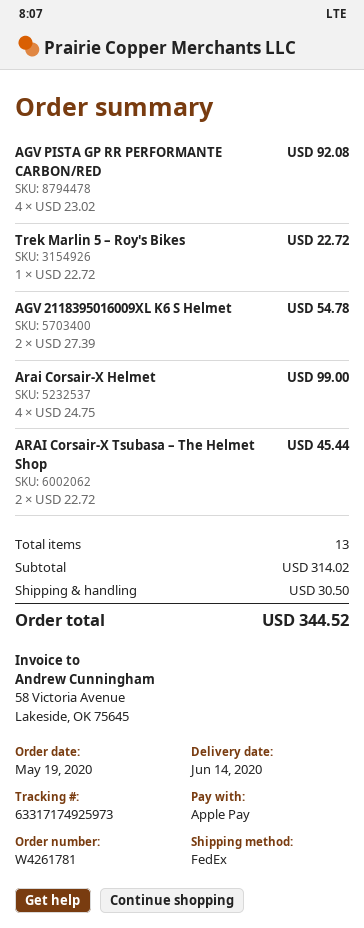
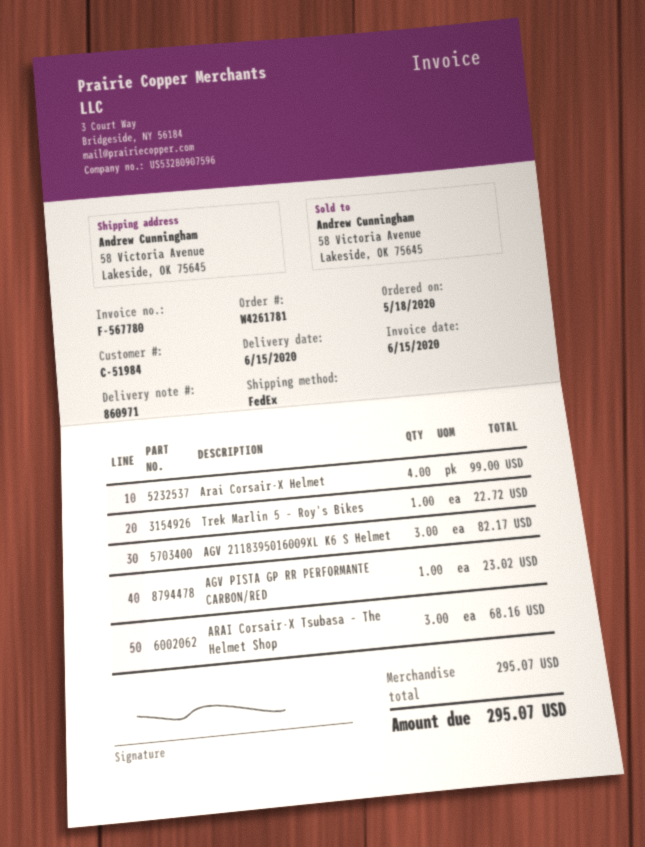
order date: 2020-05-19 -> 2020-05-18
delivery date: 2020-06-14 -> 2020-06-15
AGV PISTA GP RR PERFORMANTE CARBON/RED: 4 for 92.08 -> 1 for 23.02
AGV 2118395016009XL K6 S Helmet: 2 for 54.78 -> 3 for 82.17
ARAI Corsair-X Tsubasa – The Helmet Shop: 2 for 45.44 -> 3 for 68.16
subtotal: 314.02 -> 295.07
shipping: 30.50 -> none
total: 344.52 -> 295.07

